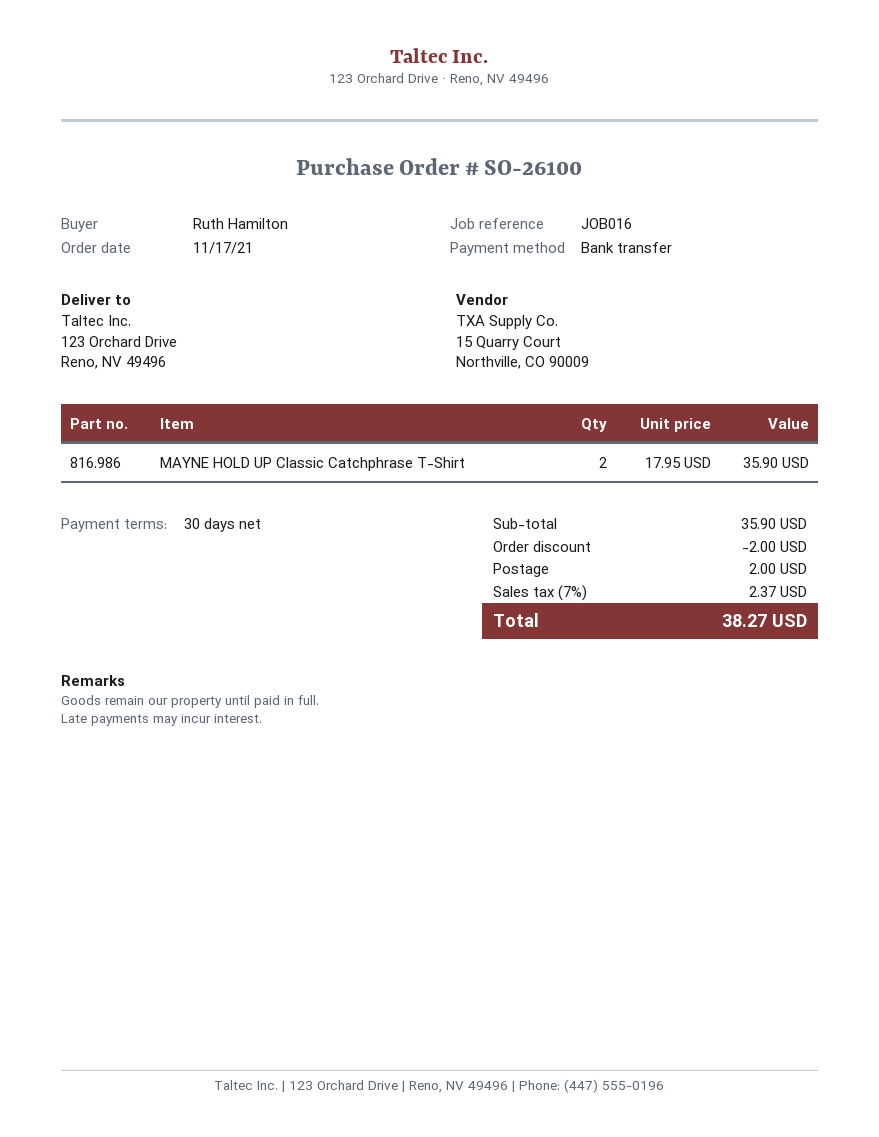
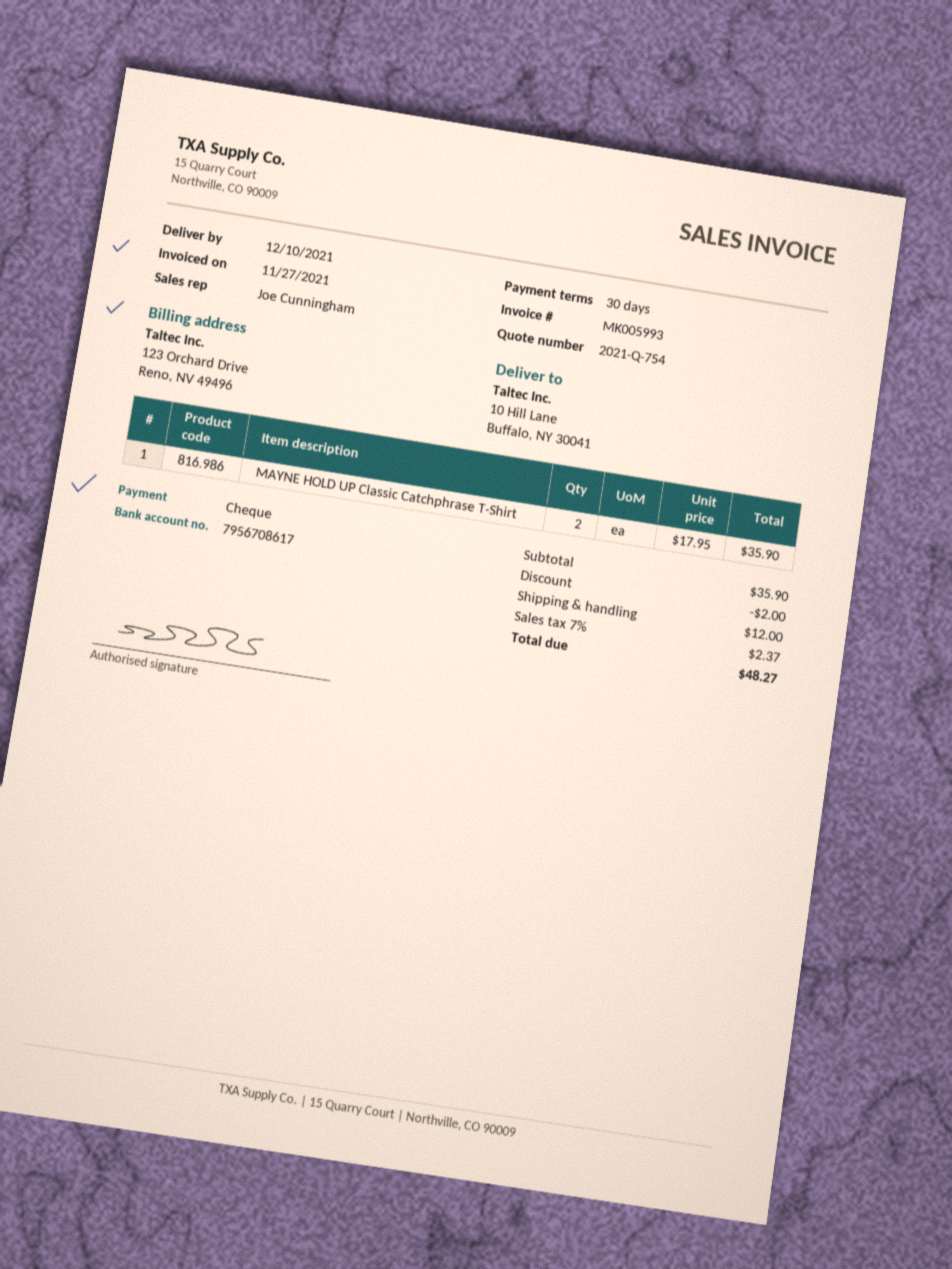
payment method: bank transfer -> cheque
ship to: 123 Orchard Drive, Reno, NV 49496 -> 10 Hill Lane, Buffalo, NY 30041
shipping: 2.00 -> 12.00
total: 38.27 -> 48.27

